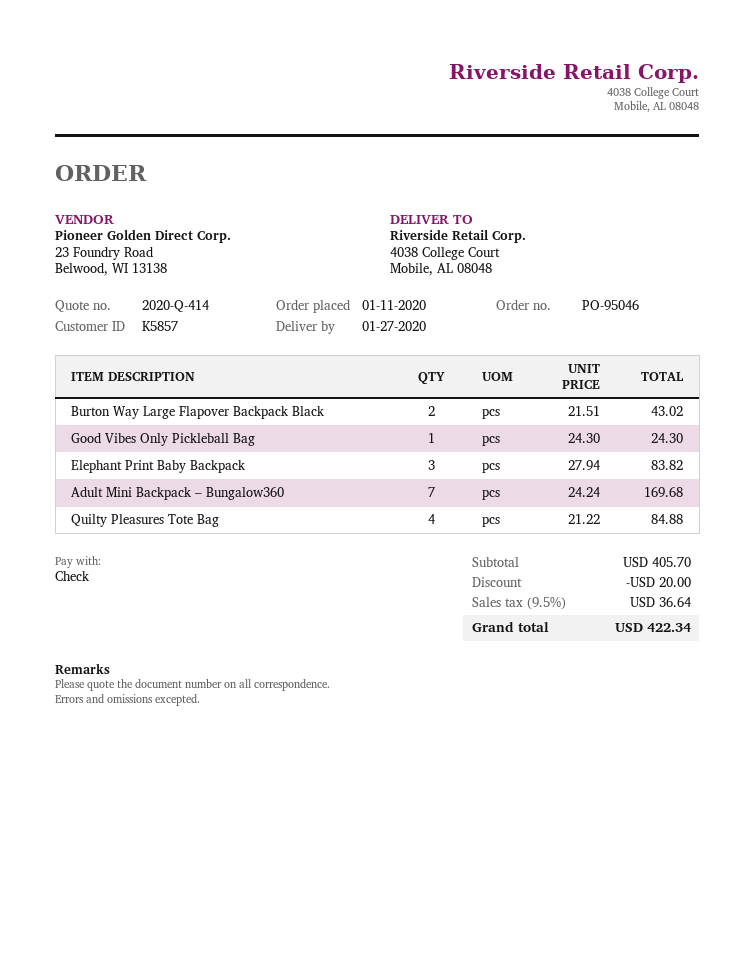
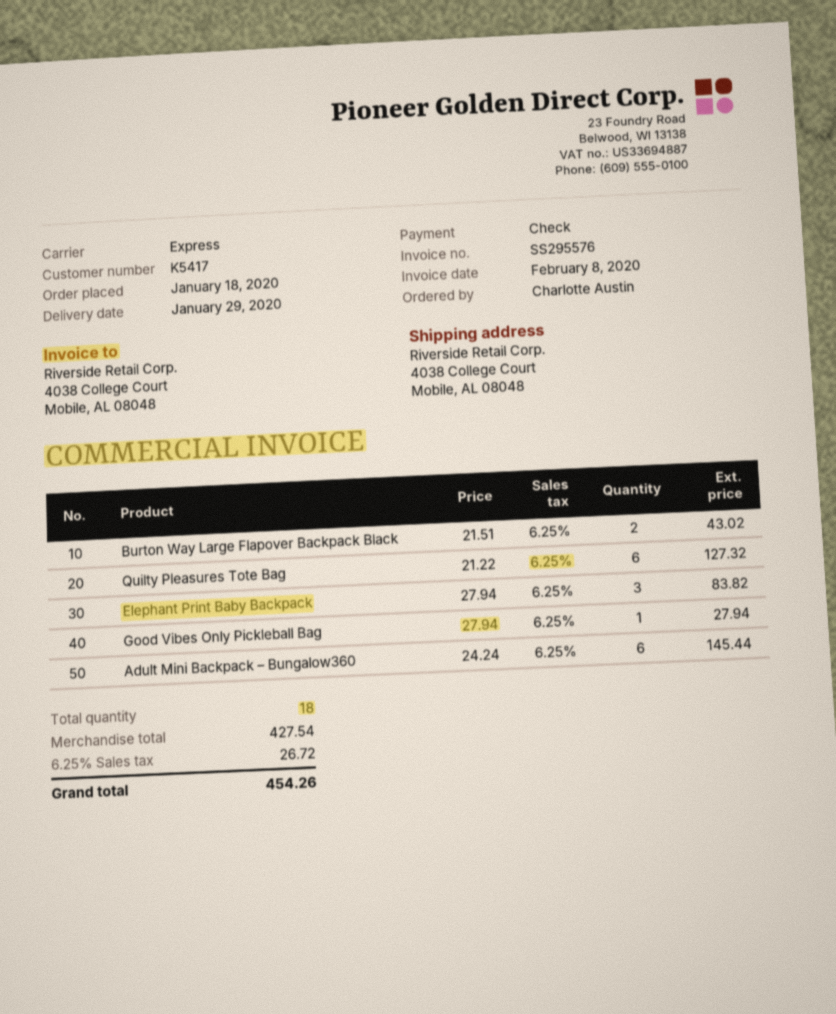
order date: 2020-01-11 -> 2020-01-18
delivery date: 2020-01-27 -> 2020-01-29
customer number: K5857 -> K5417
Good Vibes Only Pickleball Bag: 1 x 24.30 = 24.30 -> 1 x 27.94 = 27.94
Adult Mini Backpack – Bungalow360: 7 x 24.24 = 169.68 -> 6 x 24.24 = 145.44
Quilty Pleasures Tote Bag: 4 x 21.22 = 84.88 -> 6 x 21.22 = 127.32
subtotal: 405.70 -> 427.54
discount: 20.00 -> none
tax: 9.5% = 36.64 -> 6.25% = 26.72
total: 422.34 -> 454.26

